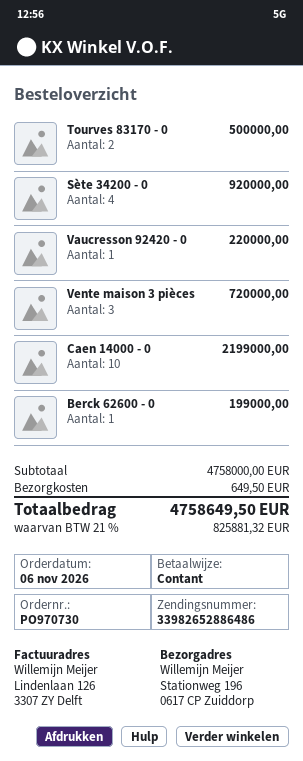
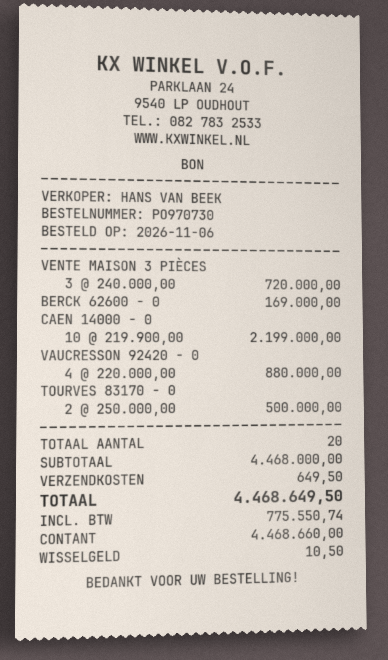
Sète 34200 - 0: 4 for 920000.00 -> none
Vaucresson 92420 - 0: 1 for 220000.00 -> 4 for 880000.00
Berck 62600 - 0: 1 for 199000.00 -> 1 for 169000.00
subtotal: 4758000.00 -> 4468000.00
tax: 825881.32 -> 775550.74
total: 4758649.50 -> 4468649.50

